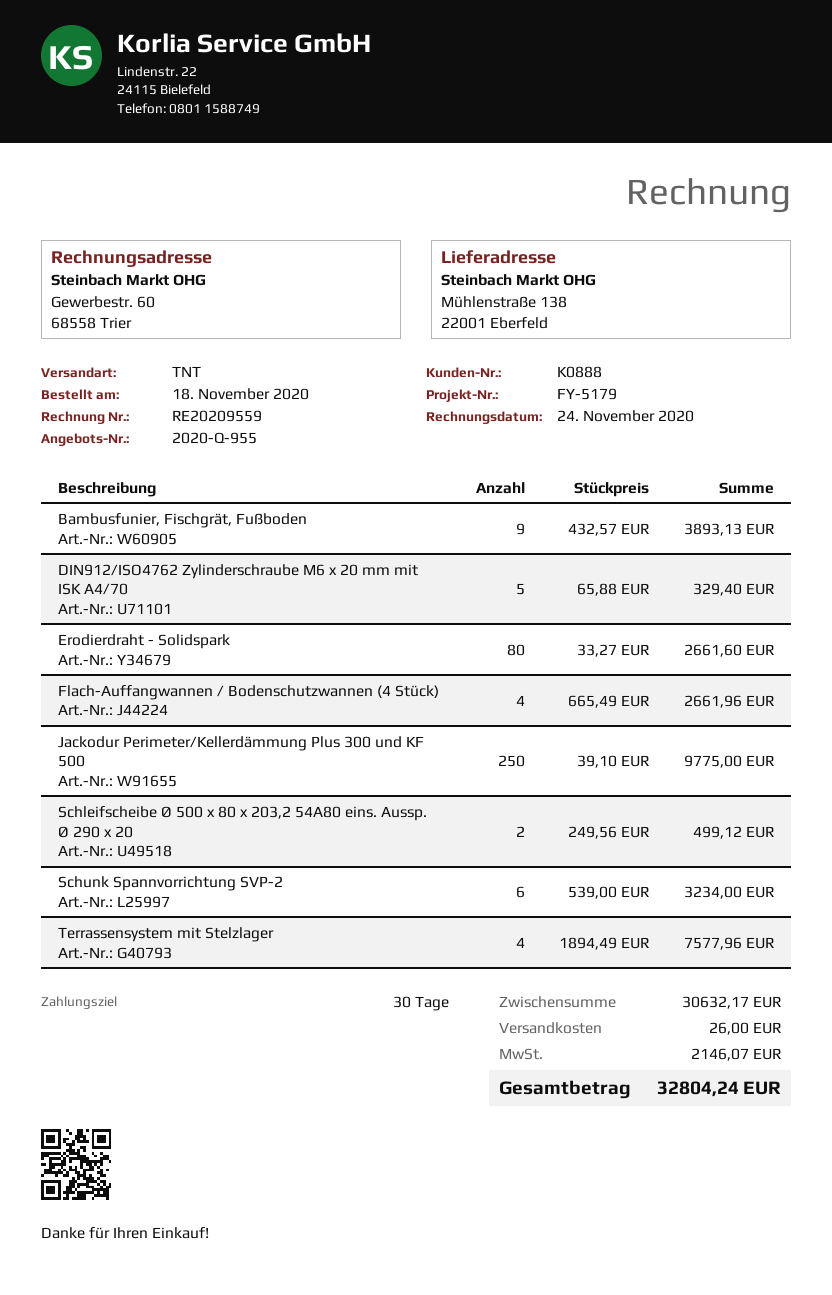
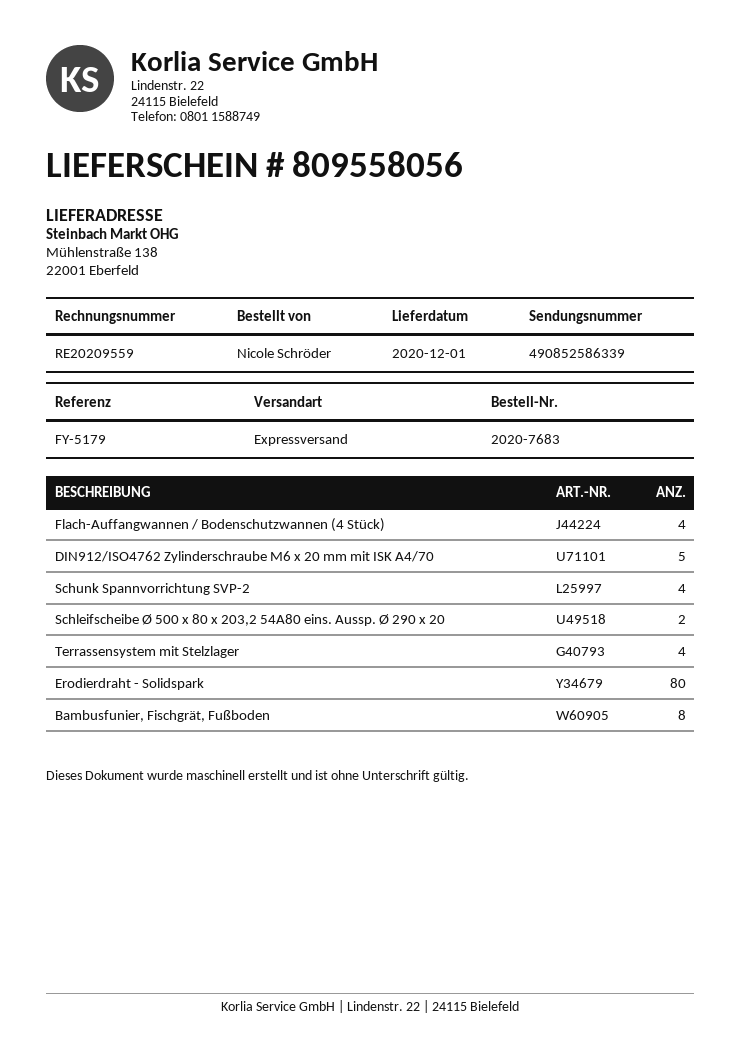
shipping method: TNT -> express
Bambusfunier, Fischgrät, Fußboden: 9 -> 8
Jackodur Perimeter/Kellerdämmung Plus 300 und KF 500: 250 -> none
Schunk Spannvorrichtung SVP-2: 6 -> 4

